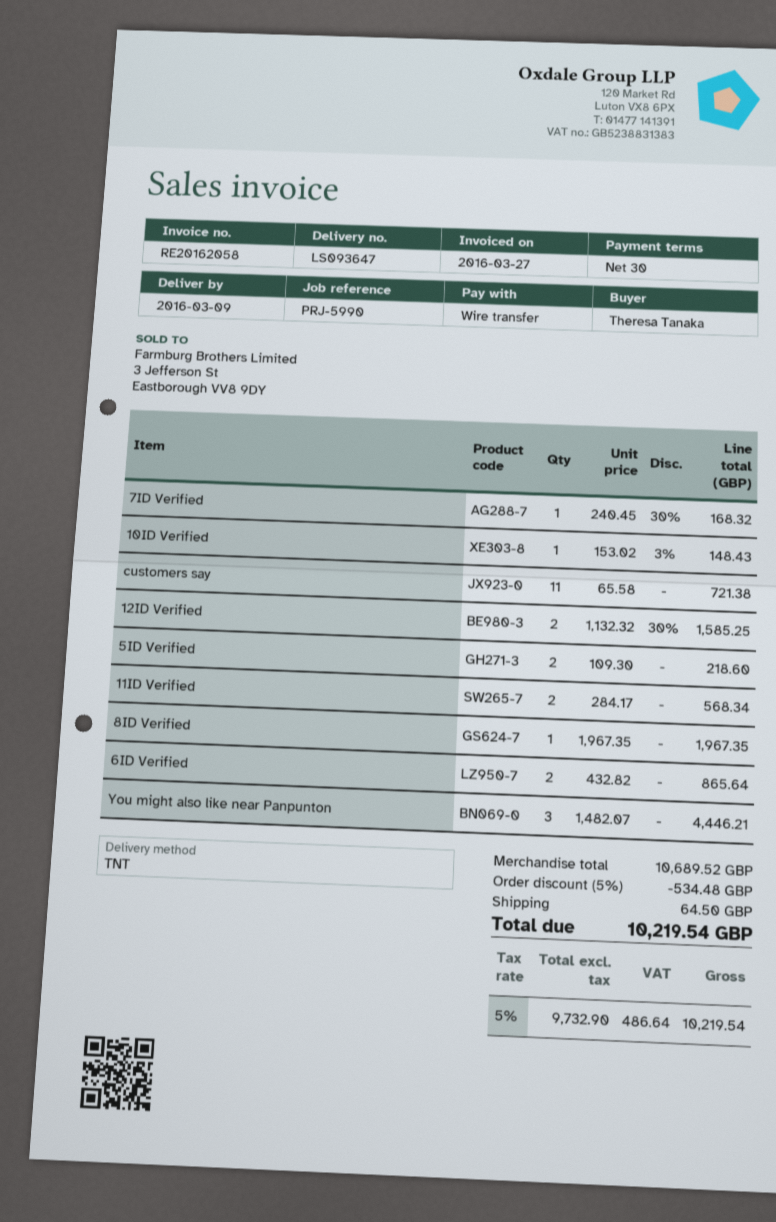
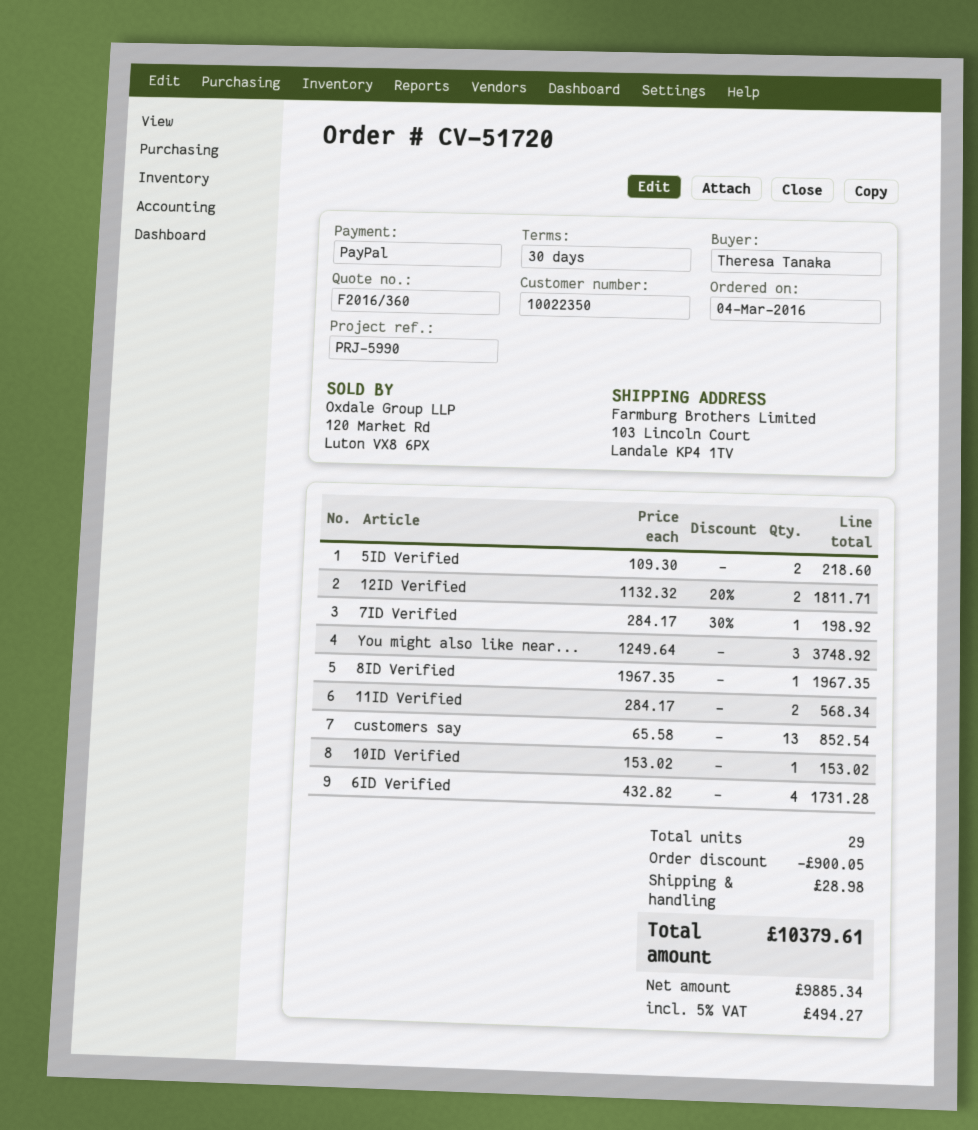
payment method: bank transfer -> PayPal
7ID Verified: 1 x 240.45 - 30% = 168.32 -> 1 x 284.17 - 30% = 198.92
10ID Verified: 1 x 153.02 - 3% = 148.43 -> 1 x 153.02 = 153.02
customers say: 11 x 65.58 = 721.38 -> 13 x 65.58 = 852.54
12ID Verified: 2 x 1132.32 - 30% = 1585.25 -> 2 x 1132.32 - 20% = 1811.71
6ID Verified: 2 x 432.82 = 865.64 -> 4 x 432.82 = 1731.28
You might also like near Panpunton: 3 x 1482.07 = 4446.21 -> 3 x 1249.64 = 3748.92
discount: 534.48 -> 900.05
shipping: 64.50 -> 28.98
net: 9732.90 -> 9885.34
tax: 5% = 486.64 -> 5% = 494.27
total: 10219.54 -> 10379.61

